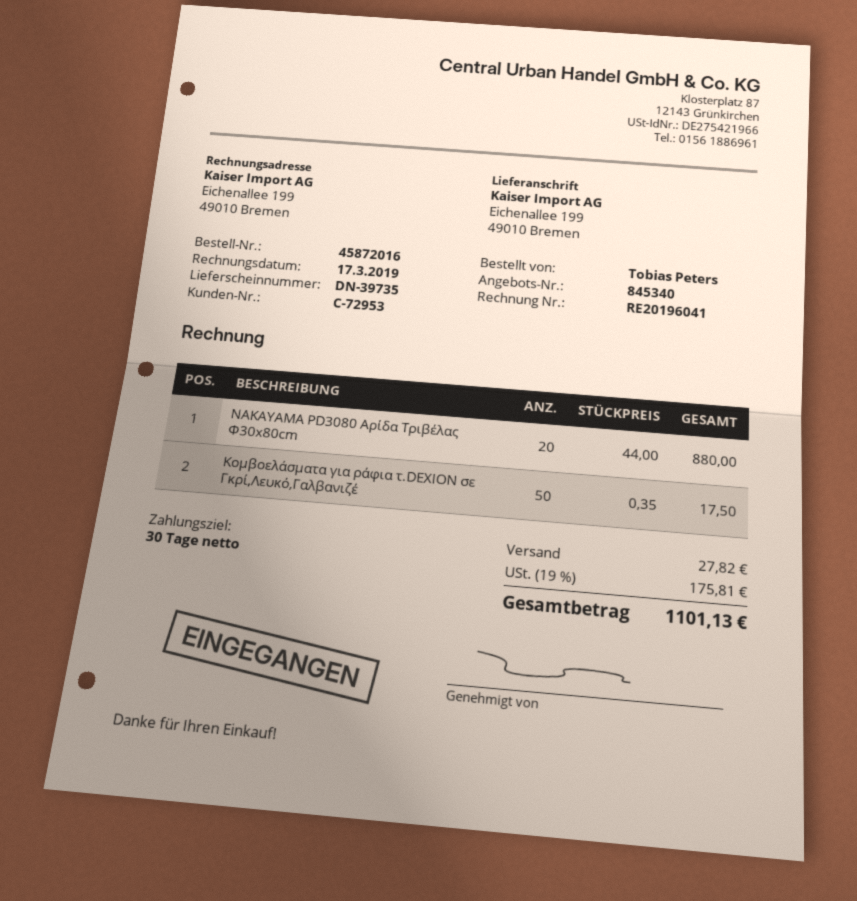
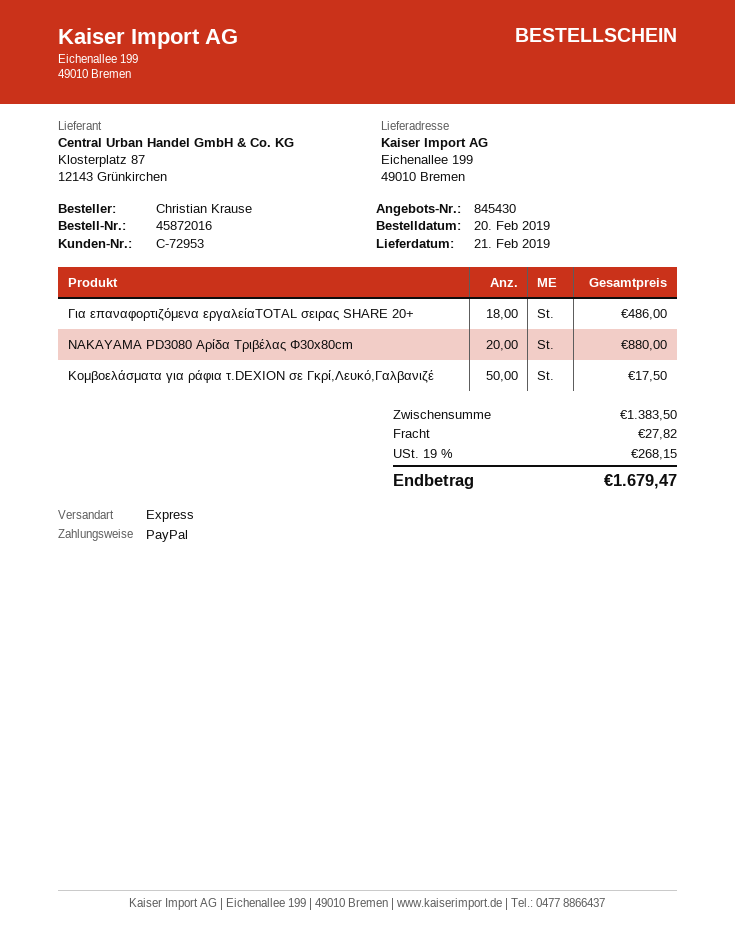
quote number: 845340 -> 845430
ordered by: Tobias Peters -> Christian Krause
Για επαναφορτιζόμενα εργαλείαTOTAL σειρας SHARE 20+: none -> 18 for 486.00
tax: 19% = 175.81 -> 19% = 268.15
total: 1101.13 -> 1679.47

